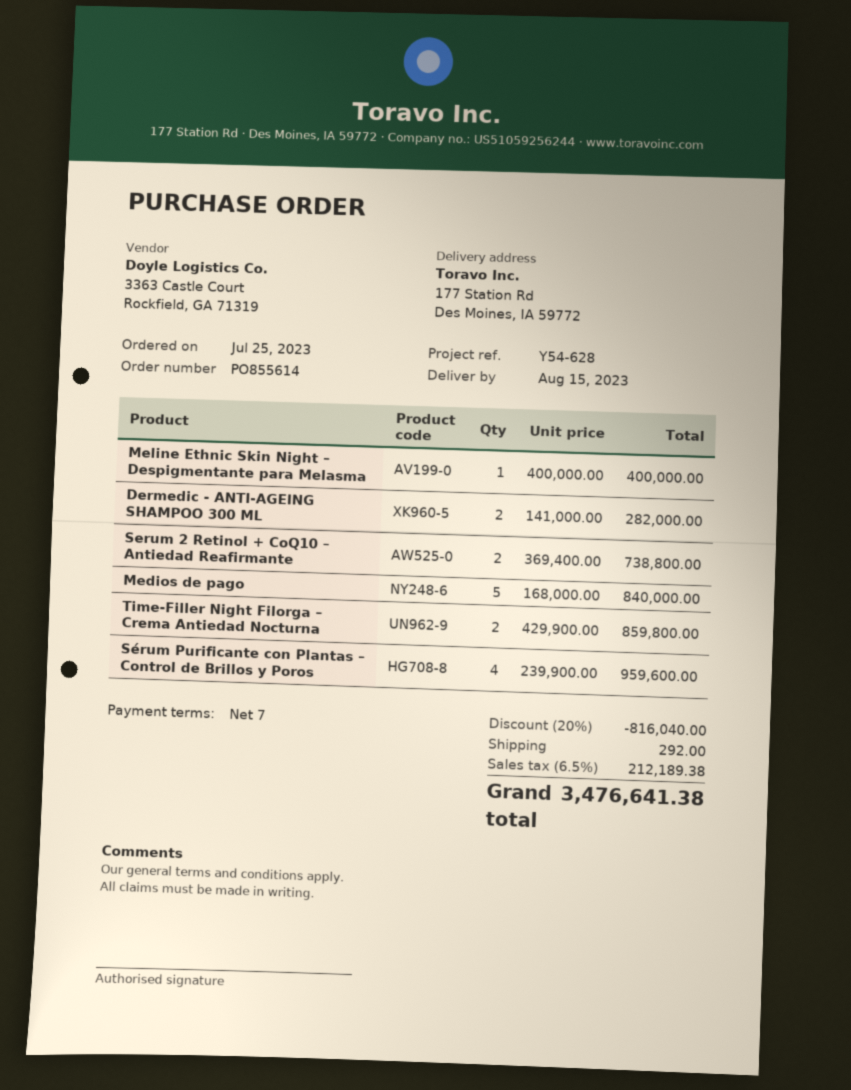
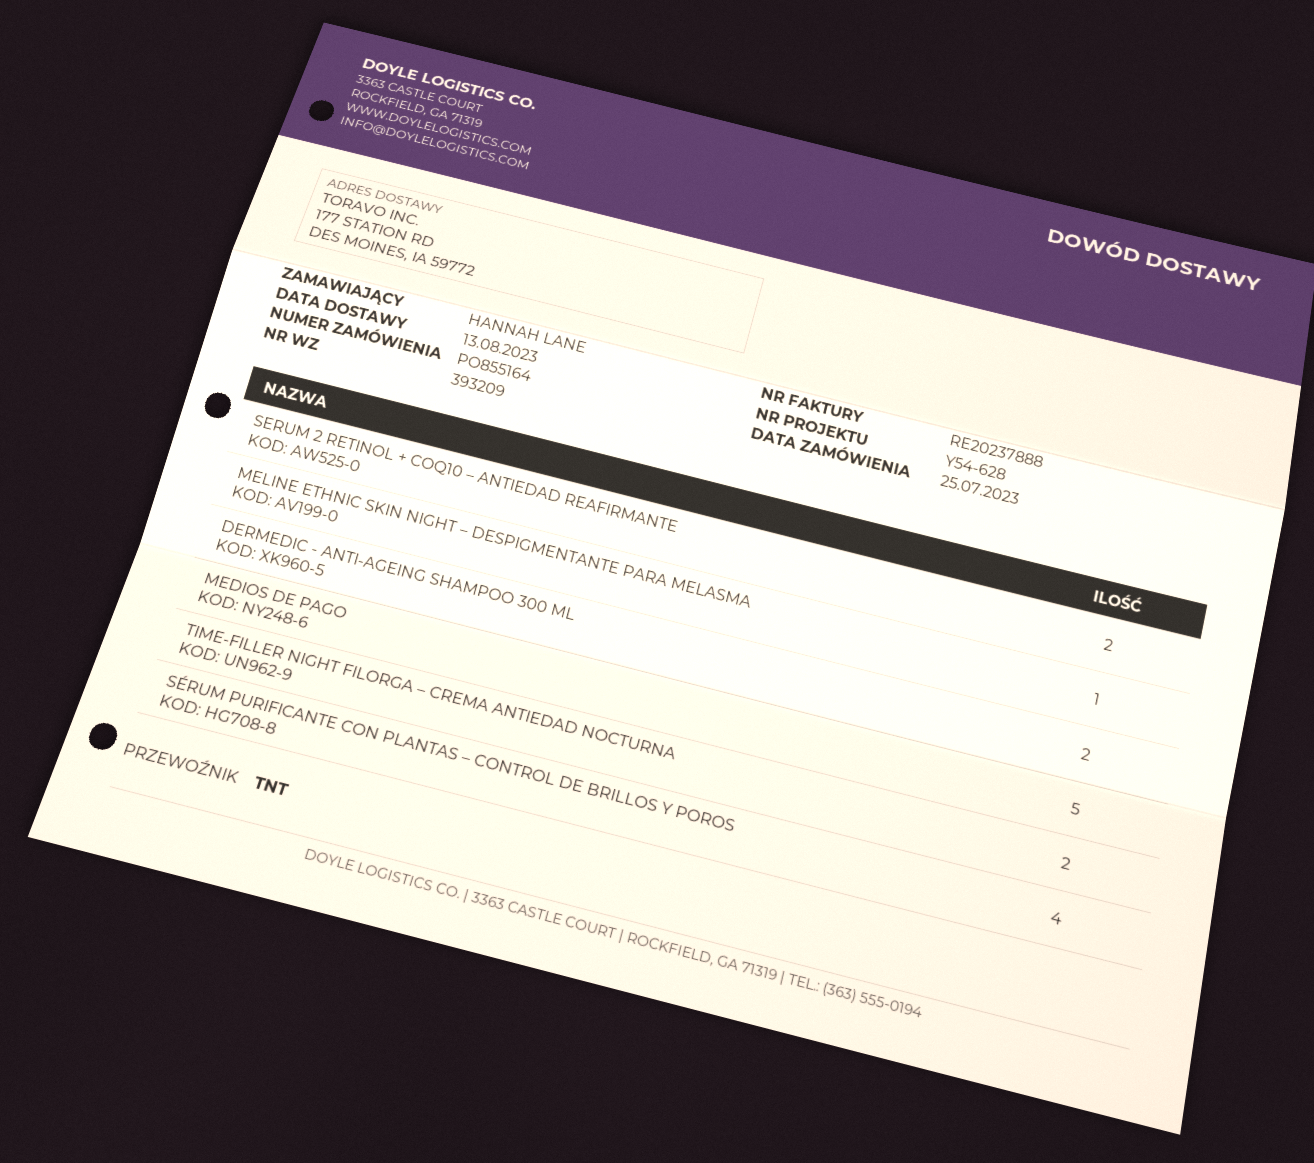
order number: PO855614 -> PO855164
delivery date: 2023-08-15 -> 2023-08-13

